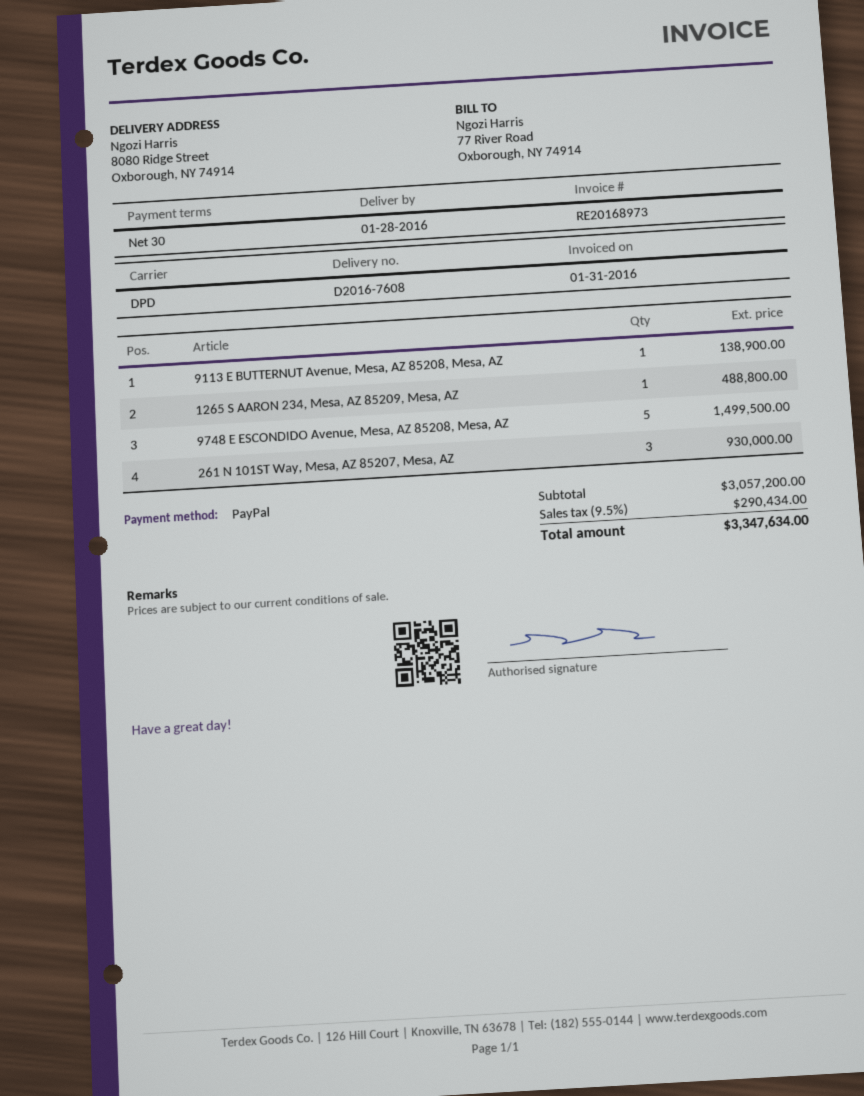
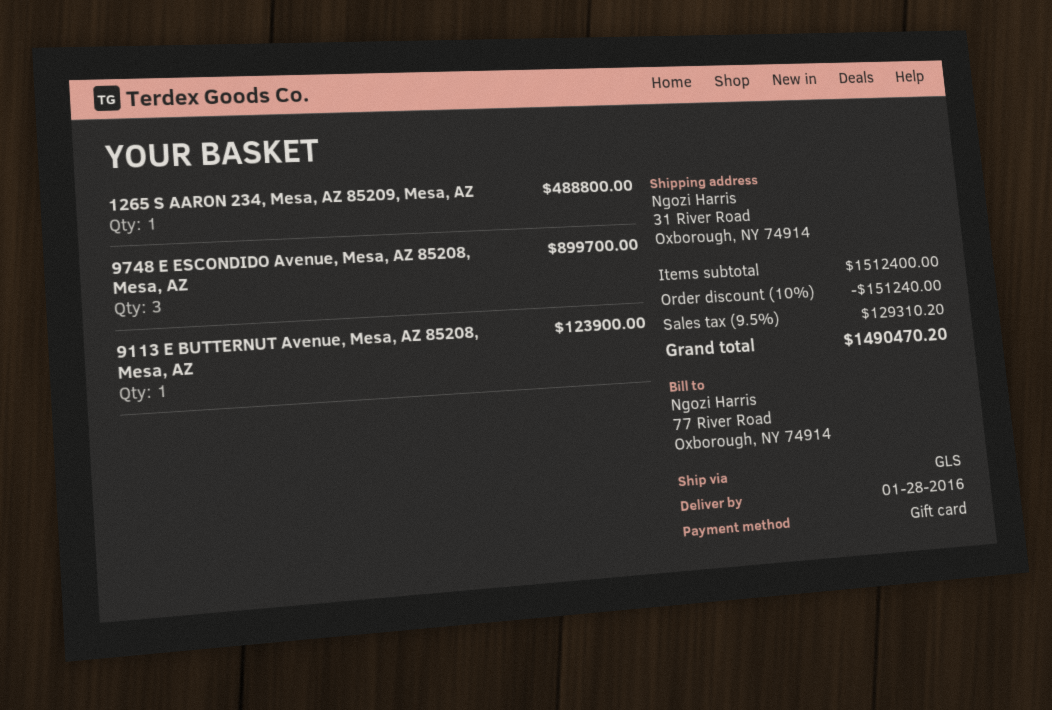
payment method: PayPal -> gift card
shipping method: DPD -> GLS
ship to: 8080 Ridge Street, Oxborough, NY 74914 -> 31 River Road, Oxborough, NY 74914
9113 E BUTTERNUT Avenue, Mesa, AZ 85208, Mesa, AZ: 1 for 138900.00 -> 1 for 123900.00
9748 E ESCONDIDO Avenue, Mesa, AZ 85208, Mesa, AZ: 5 for 1499500.00 -> 3 for 899700.00
261 N 101ST Way, Mesa, AZ 85207, Mesa, AZ: 3 for 930000.00 -> none
subtotal: 3057200.00 -> 1512400.00
discount: none -> 10% = 151240.00
tax: 9.5% = 290434.00 -> 9.5% = 129310.20
total: 3347634.00 -> 1490470.20

